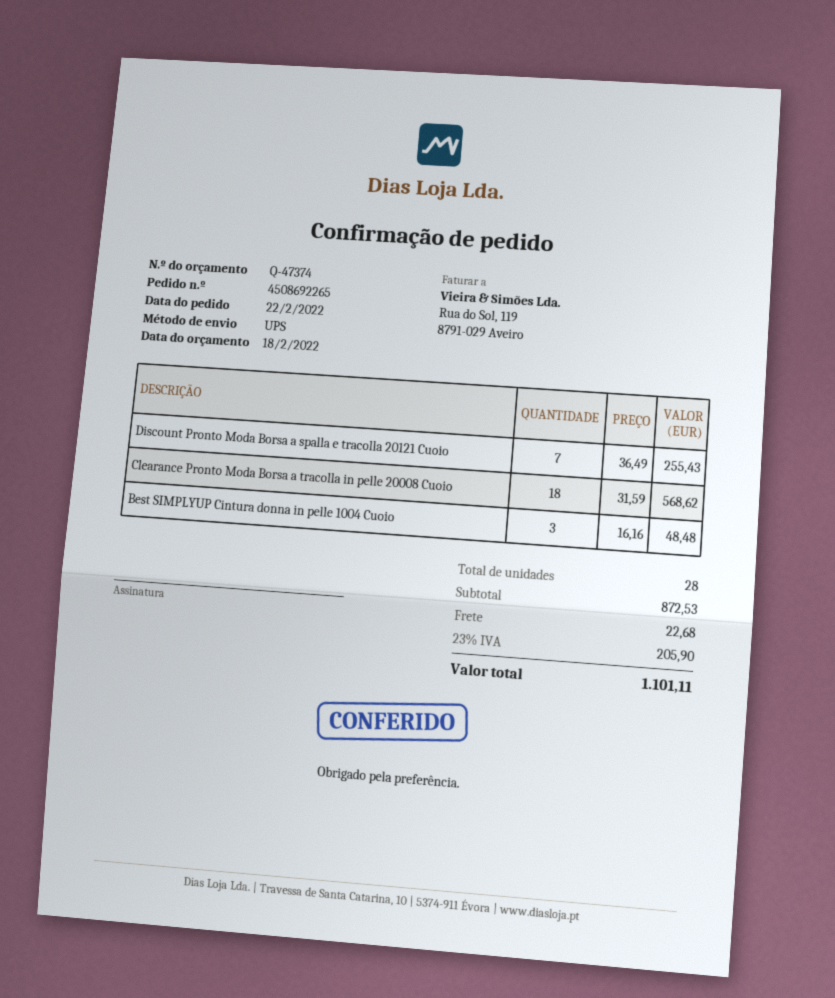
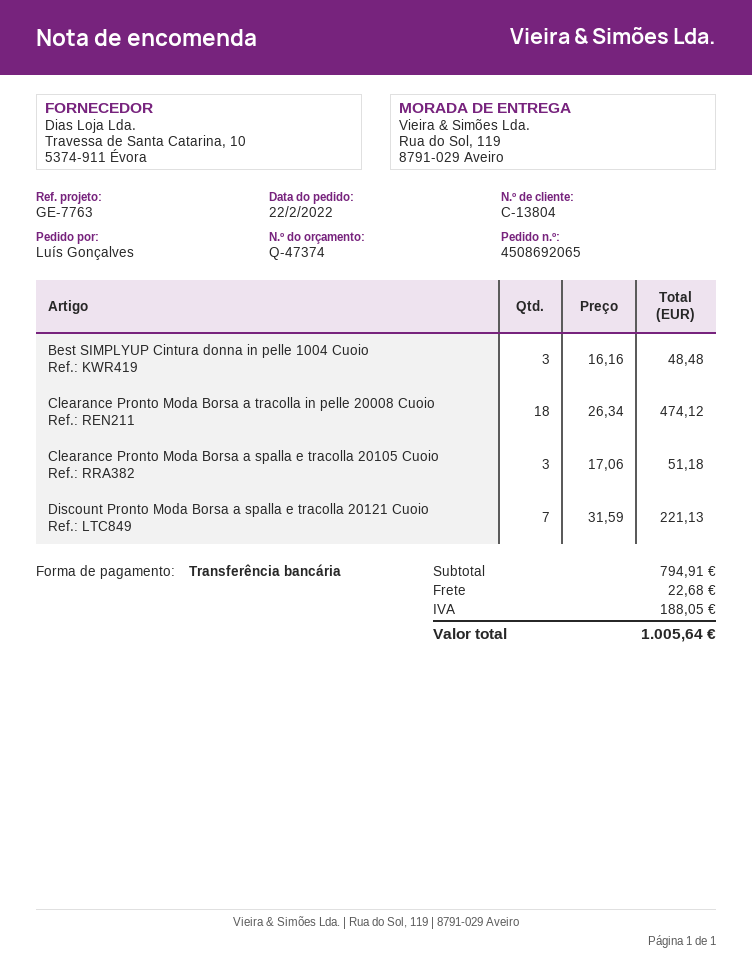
order number: 4508692265 -> 4508692065
Discount Pronto Moda Borsa a spalla e tracolla 20121 Cuoio: 7 x 36.49 = 255.43 -> 7 x 31.59 = 221.13
Clearance Pronto Moda Borsa a tracolla in pelle 20008 Cuoio: 18 x 31.59 = 568.62 -> 18 x 26.34 = 474.12
Clearance Pronto Moda Borsa a spalla e tracolla 20105 Cuoio: none -> 3 x 17.06 = 51.18
subtotal: 872.53 -> 794.91
tax: 205.90 -> 188.05
total: 1101.11 -> 1005.64

